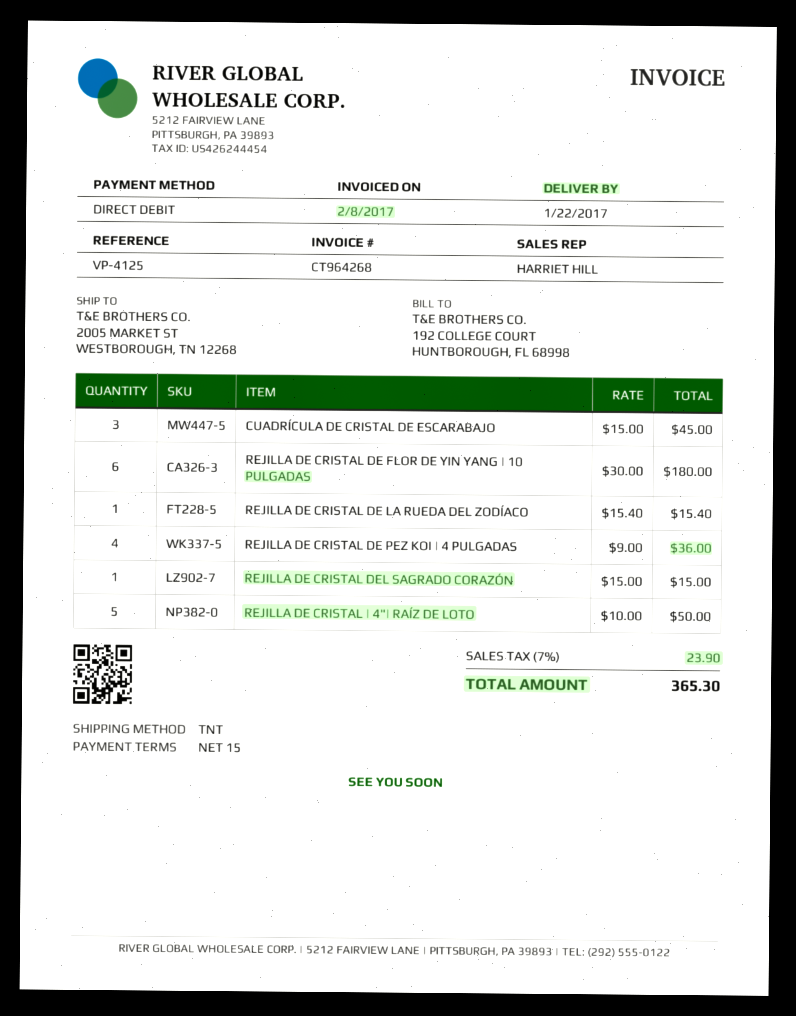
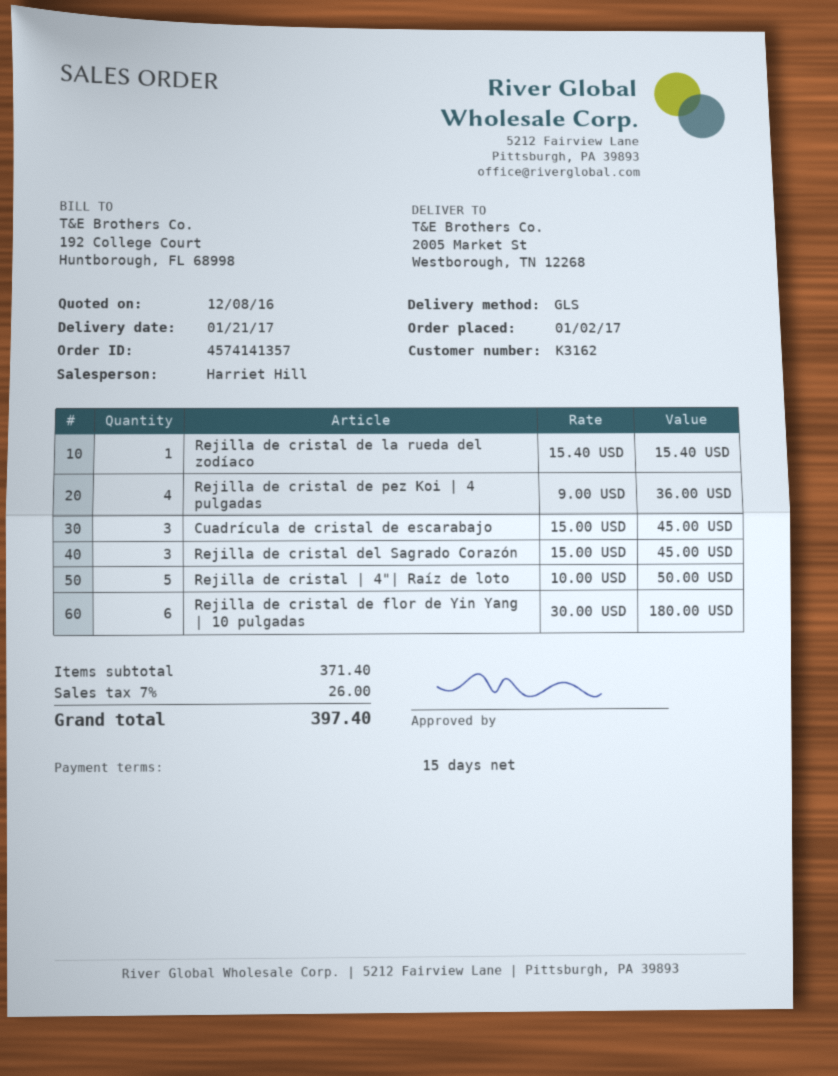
delivery date: 2017-01-22 -> 2017-01-21
shipping method: TNT -> GLS
REJILLA DE CRISTAL DEL SAGRADO CORAZÓN: 1 x 15.00 = 15.00 -> 3 x 15.00 = 45.00
tax: 7% = 23.90 -> 7% = 26.00
total: 365.30 -> 397.40

